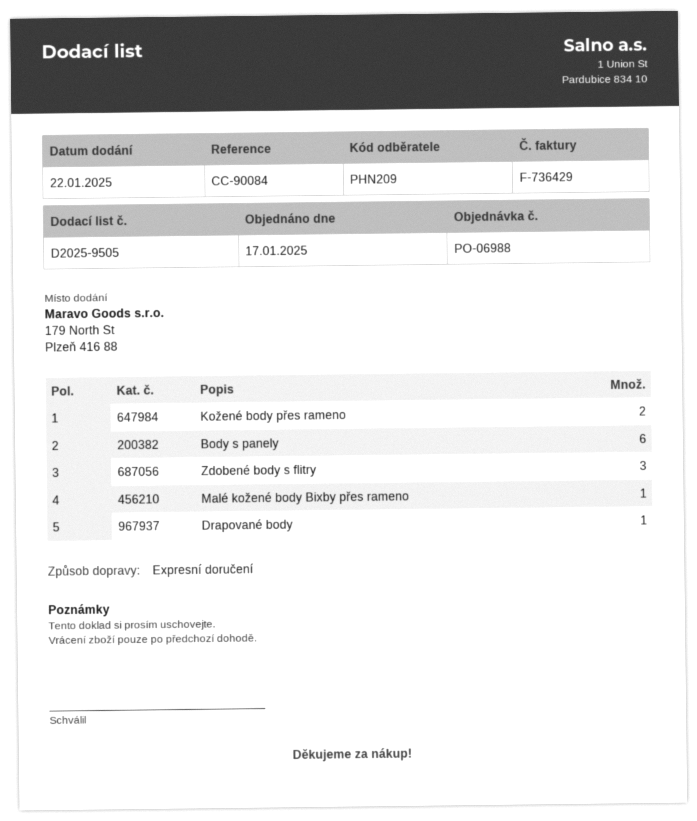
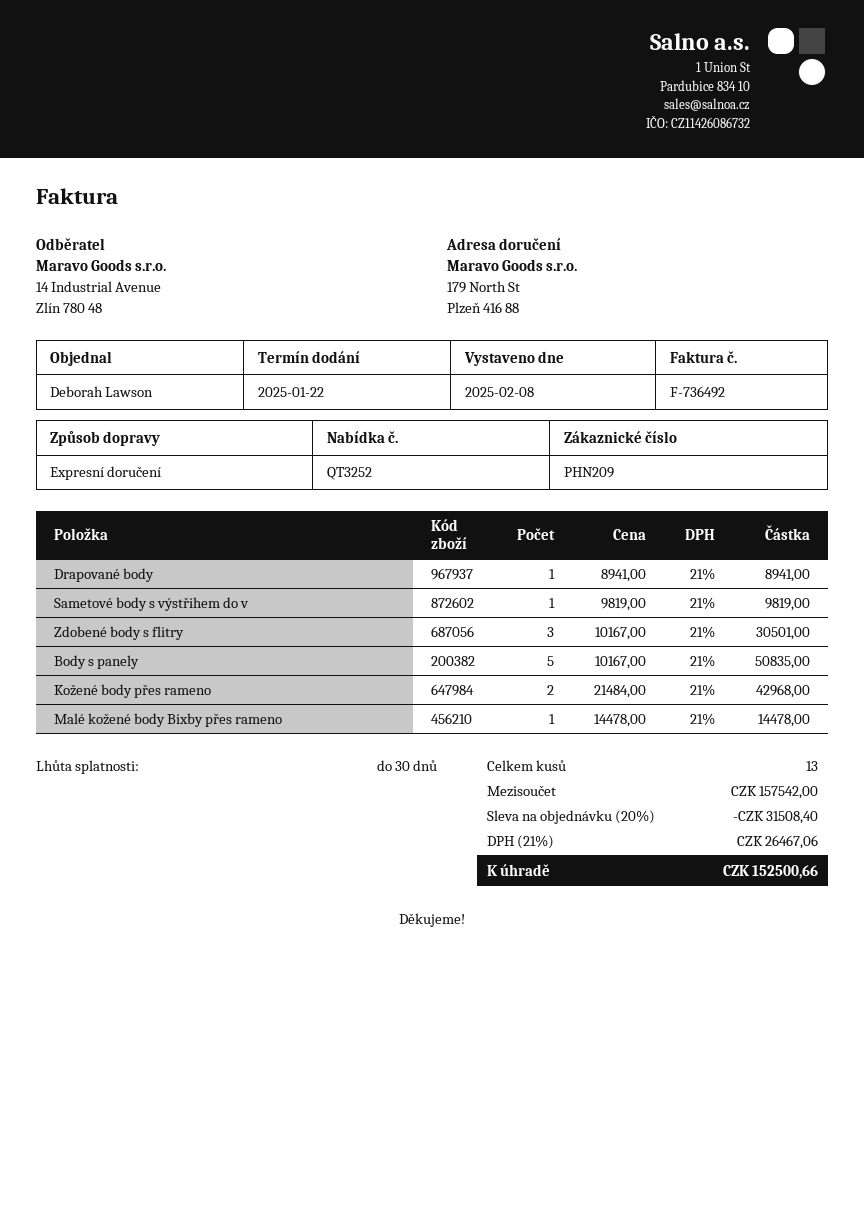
invoice number: F-736429 -> F-736492
Body s panely: 6 -> 5
Sametové body s výstřihem do v: none -> 1

